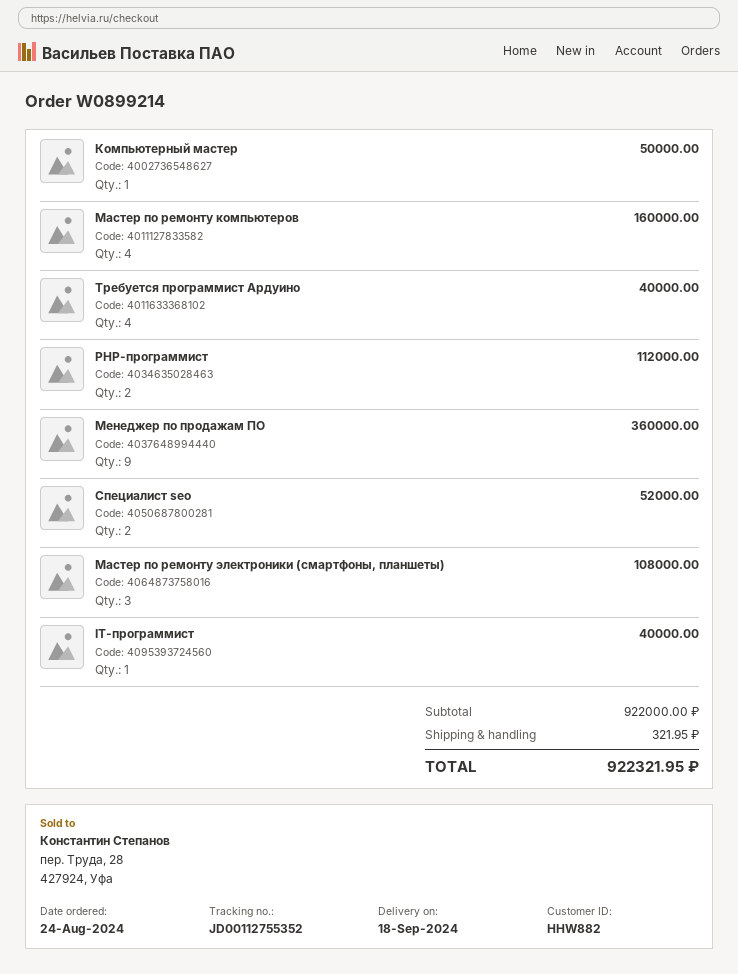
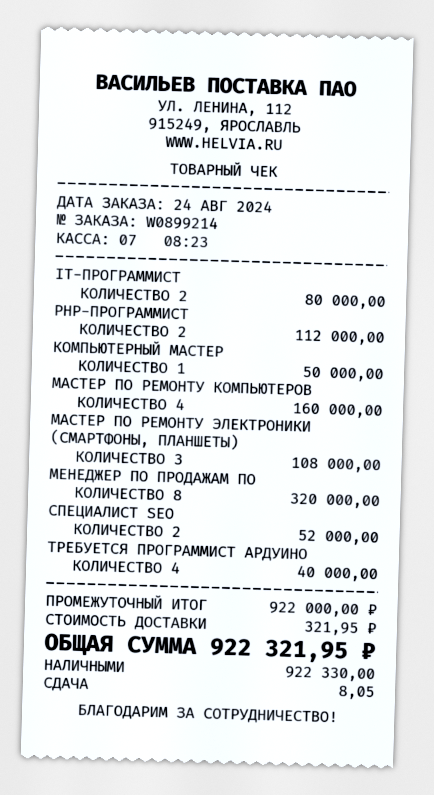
Менеджер по продажам ПО: 9 for 360000.00 -> 8 for 320000.00
IT-программист: 1 for 40000.00 -> 2 for 80000.00

